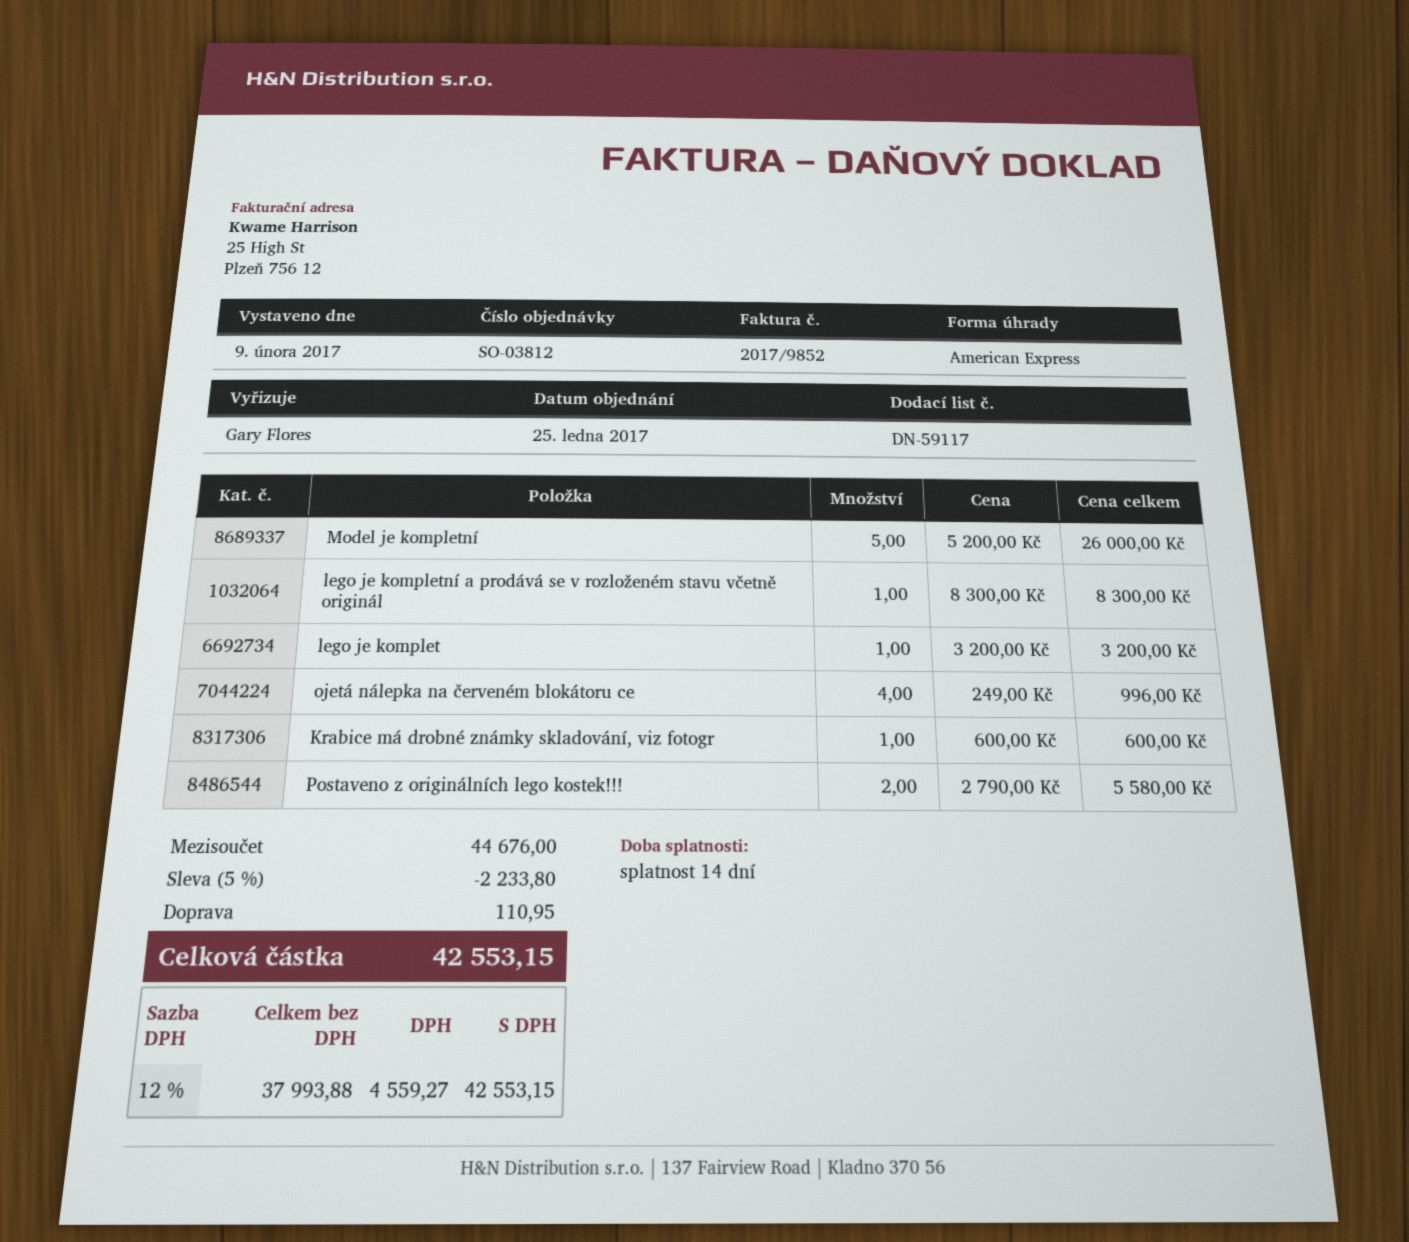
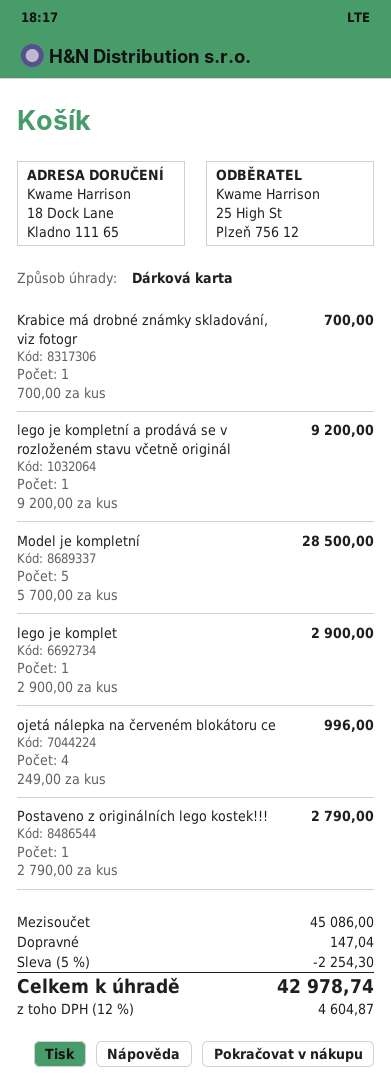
payment method: American Express -> gift card
Model je kompletní: 5 x 5200.00 = 26000.00 -> 5 x 5700.00 = 28500.00
lego je kompletní a prodává se v rozloženém stavu včetně originál: 1 x 8300.00 = 8300.00 -> 1 x 9200.00 = 9200.00
lego je komplet: 1 x 3200.00 = 3200.00 -> 1 x 2900.00 = 2900.00
Krabice má drobné známky skladování, viz fotogr: 1 x 600.00 = 600.00 -> 1 x 700.00 = 700.00
Postaveno z originálních lego kostek!!!: 2 x 2790.00 = 5580.00 -> 1 x 2790.00 = 2790.00
subtotal: 44676.00 -> 45086.00
discount: 5% = 2233.80 -> 5% = 2254.30
shipping: 110.95 -> 147.04
tax: 12% = 4559.27 -> 12% = 4604.87
total: 42553.15 -> 42978.74

